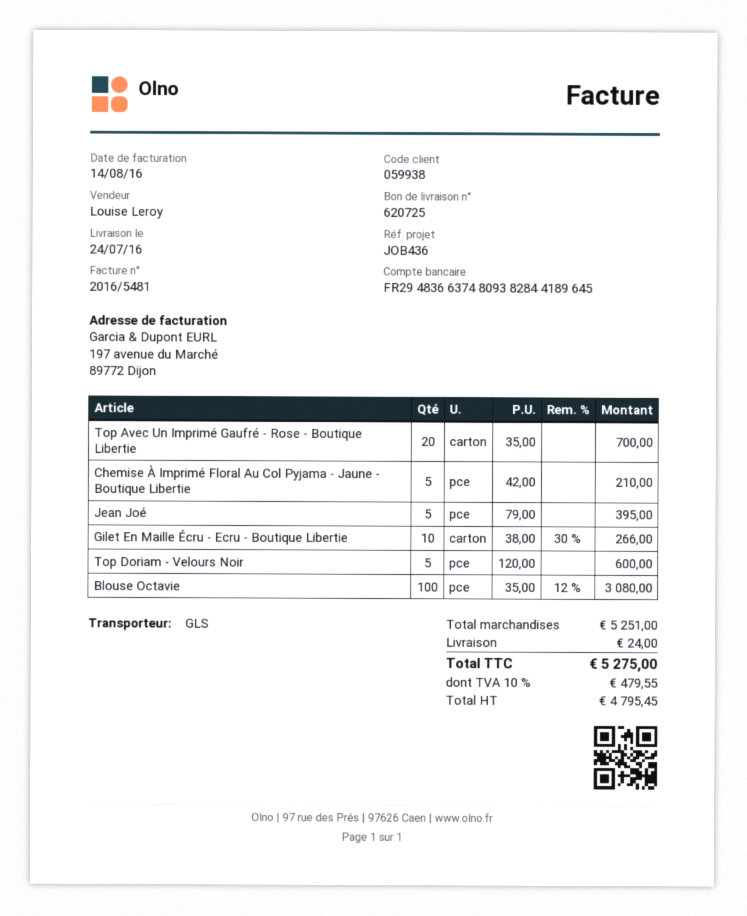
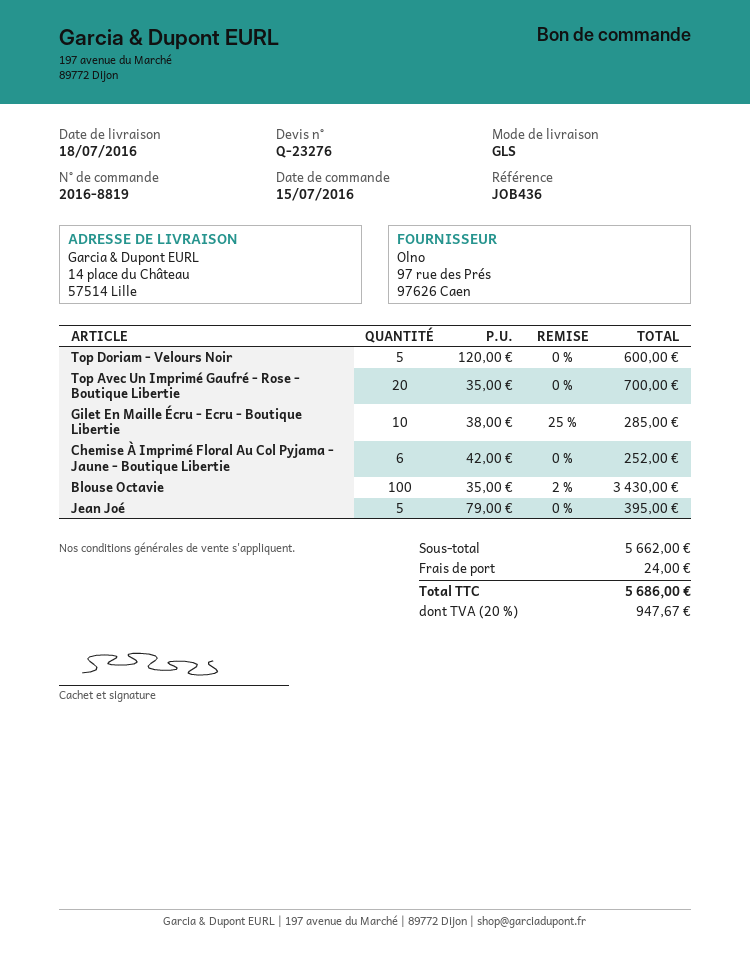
delivery date: 2016-07-24 -> 2016-07-18
Chemise À Imprimé Floral Au Col Pyjama - Jaune - Boutique Libertie: 5 x 42.00 = 210.00 -> 6 x 42.00 = 252.00
Gilet En Maille Écru - Ecru - Boutique Libertie: 10 x 38.00 - 30% = 266.00 -> 10 x 38.00 - 25% = 285.00
Blouse Octavie: 100 x 35.00 - 12% = 3080.00 -> 100 x 35.00 - 2% = 3430.00
subtotal: 5251.00 -> 5662.00
tax: 10% = 479.55 -> 20% = 947.67
total: 5275.00 -> 5686.00

